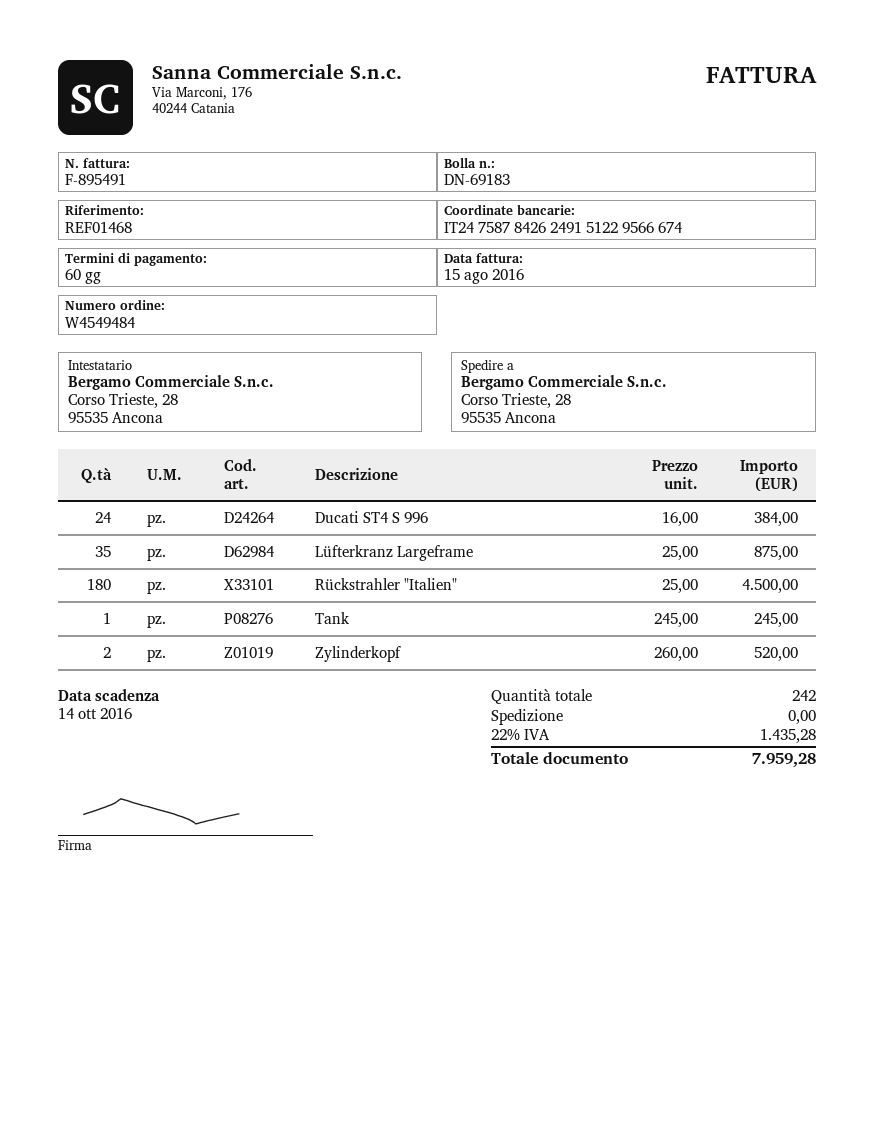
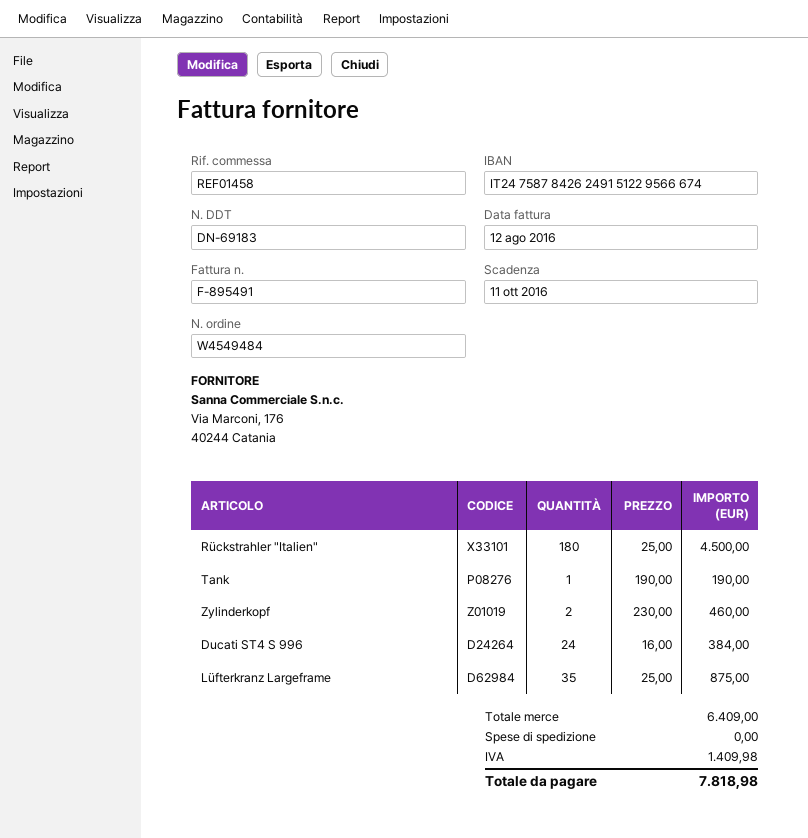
invoice date: 2016-08-15 -> 2016-08-12
due date: 2016-10-14 -> 2016-10-11
reference: REF01468 -> REF01458
Tank: 1 x 245.00 = 245.00 -> 1 x 190.00 = 190.00
Zylinderkopf: 2 x 260.00 = 520.00 -> 2 x 230.00 = 460.00
tax: 1435.28 -> 1409.98
total: 7959.28 -> 7818.98

